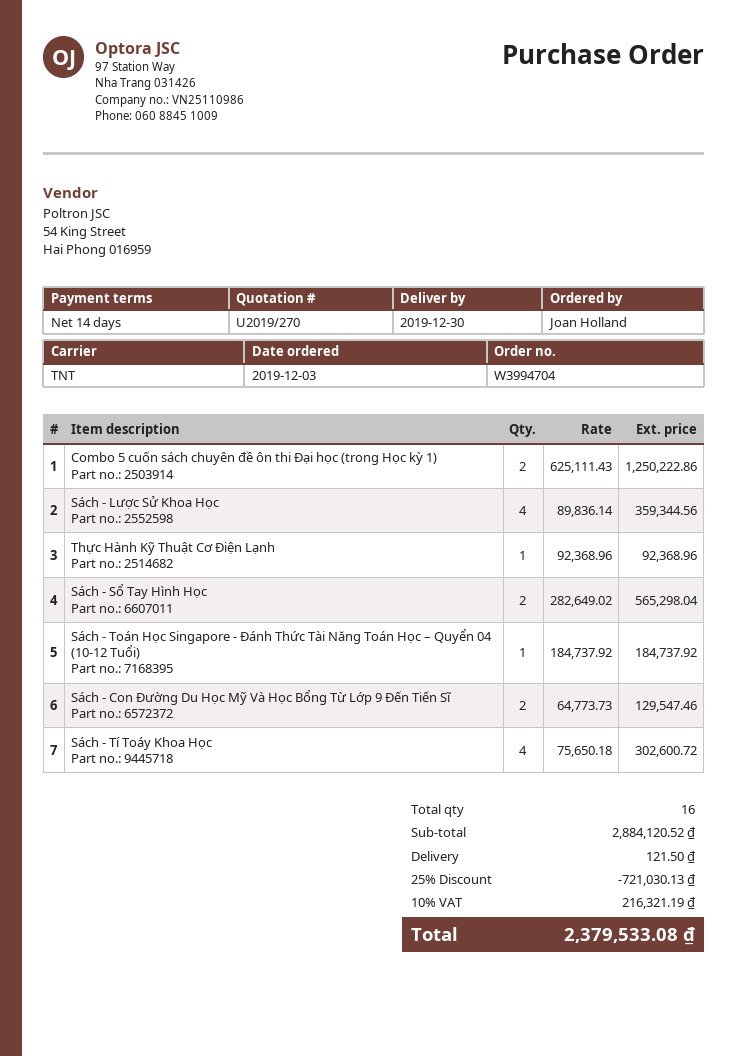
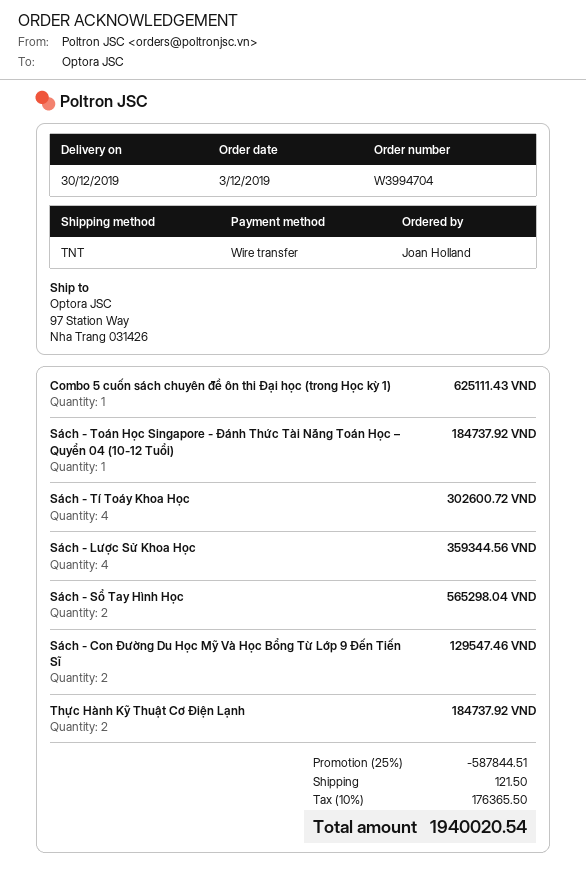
Combo 5 cuốn sách chuyên đề ôn thi Đại học (trong Học kỳ 1): 2 for 1250222.86 -> 1 for 625111.43
Thực Hành Kỹ Thuật Cơ Điện Lạnh: 1 for 92368.96 -> 2 for 184737.92
discount: 25% = 721030.13 -> 25% = 587844.51
tax: 10% = 216321.19 -> 10% = 176365.50
total: 2379533.08 -> 1940020.54

